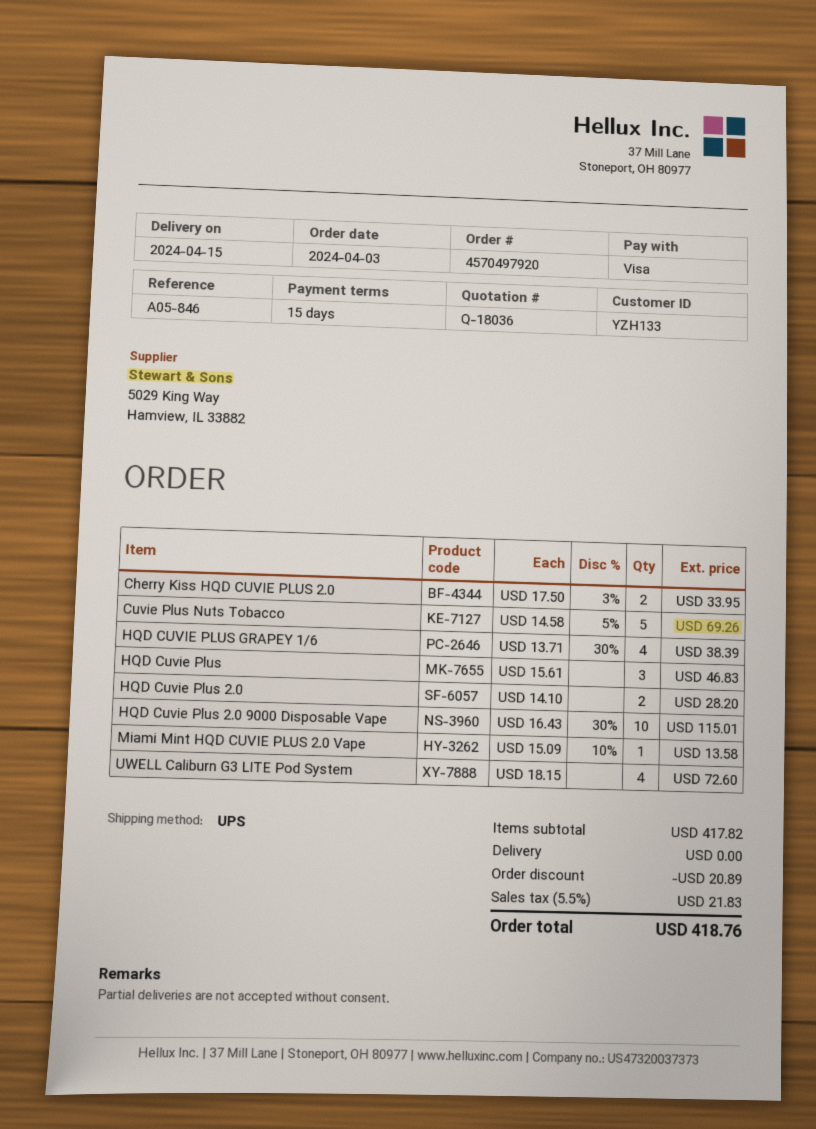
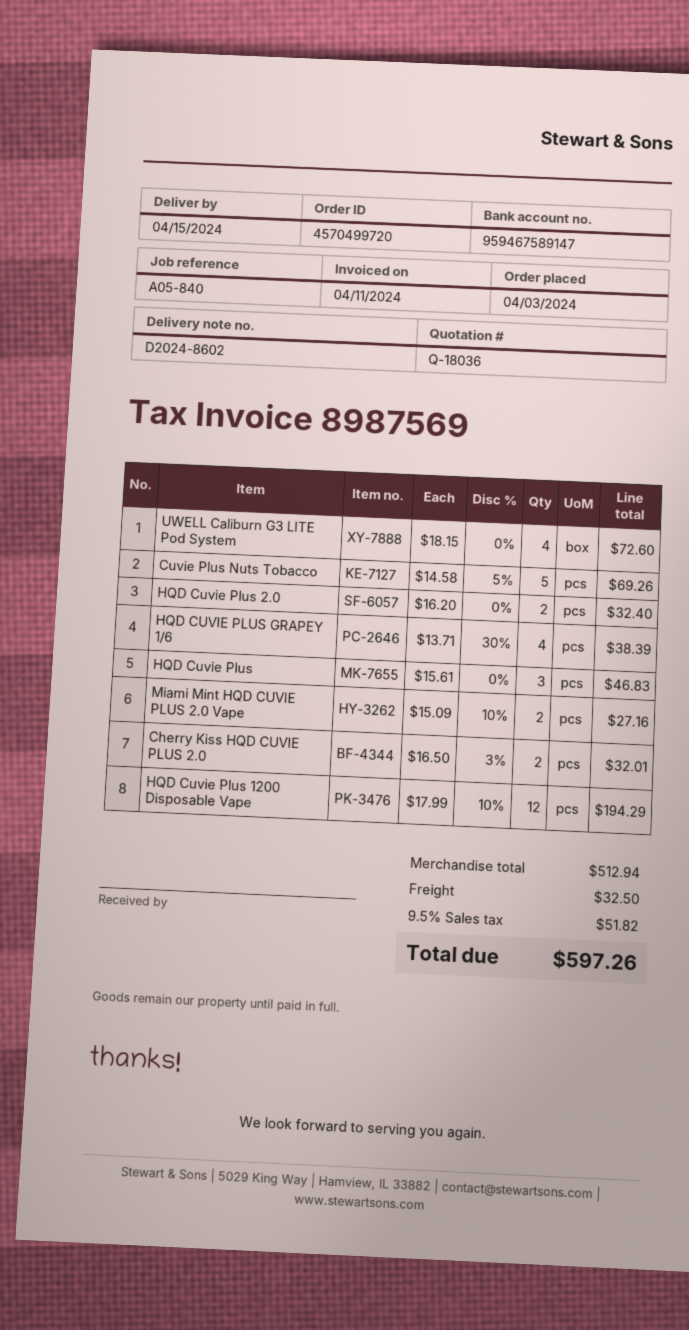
order number: 4570497920 -> 4570499720
reference: A05-846 -> A05-840
Cherry Kiss HQD CUVIE PLUS 2.0: 2 x 17.50 - 3% = 33.95 -> 2 x 16.50 - 3% = 32.01
HQD Cuvie Plus 2.0: 2 x 14.10 = 28.20 -> 2 x 16.20 = 32.40
HQD Cuvie Plus 2.0 9000 Disposable Vape: 10 x 16.43 - 30% = 115.01 -> none
Miami Mint HQD CUVIE PLUS 2.0 Vape: 1 x 15.09 - 10% = 13.58 -> 2 x 15.09 - 10% = 27.16
HQD Cuvie Plus 1200 Disposable Vape: none -> 12 x 17.99 - 10% = 194.29
subtotal: 417.82 -> 512.94
discount: 20.89 -> none
shipping: 0.00 -> 32.50
tax: 5.5% = 21.83 -> 9.5% = 51.82
total: 418.76 -> 597.26

